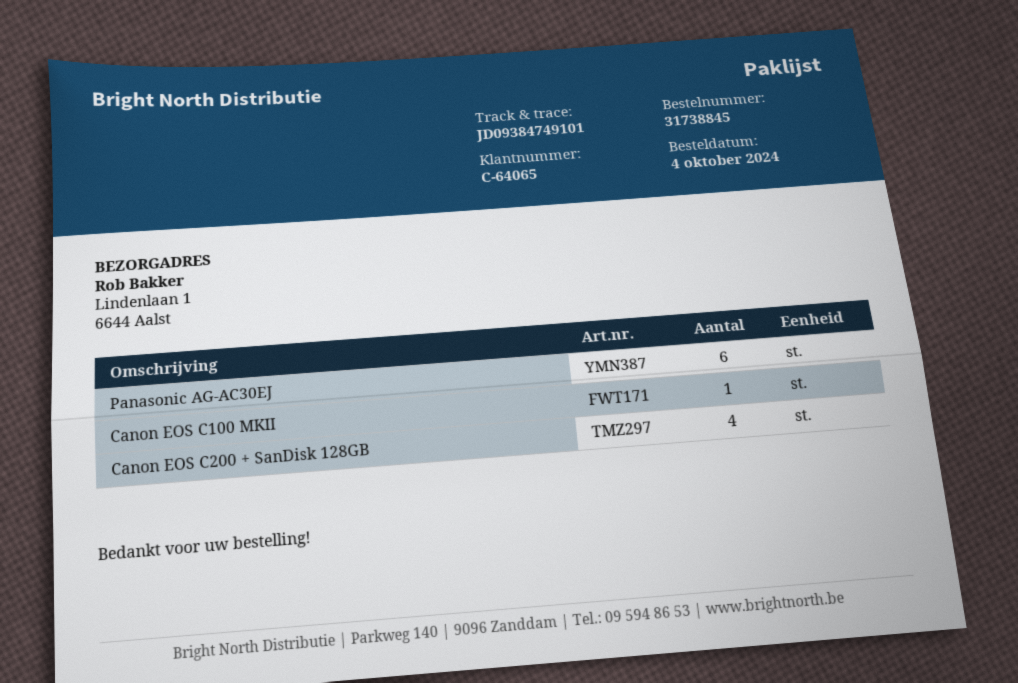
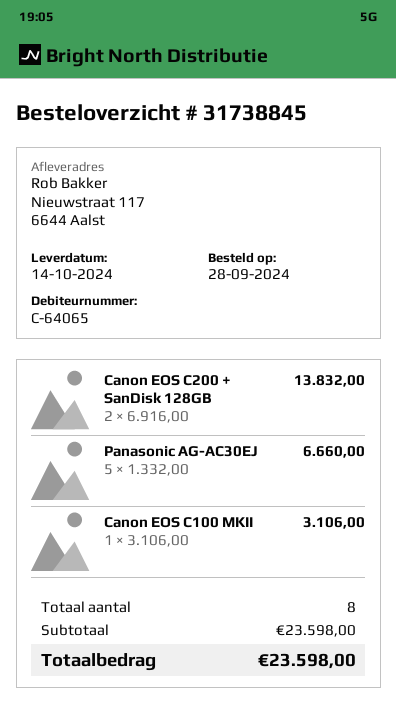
order date: 2024-10-04 -> 2024-09-28
ship to: Lindenlaan 1, 6644 Aalst -> Nieuwstraat 117, 6644 Aalst
Panasonic AG-AC30EJ: 6 -> 5
Canon EOS C200 + SanDisk 128GB: 4 -> 2

